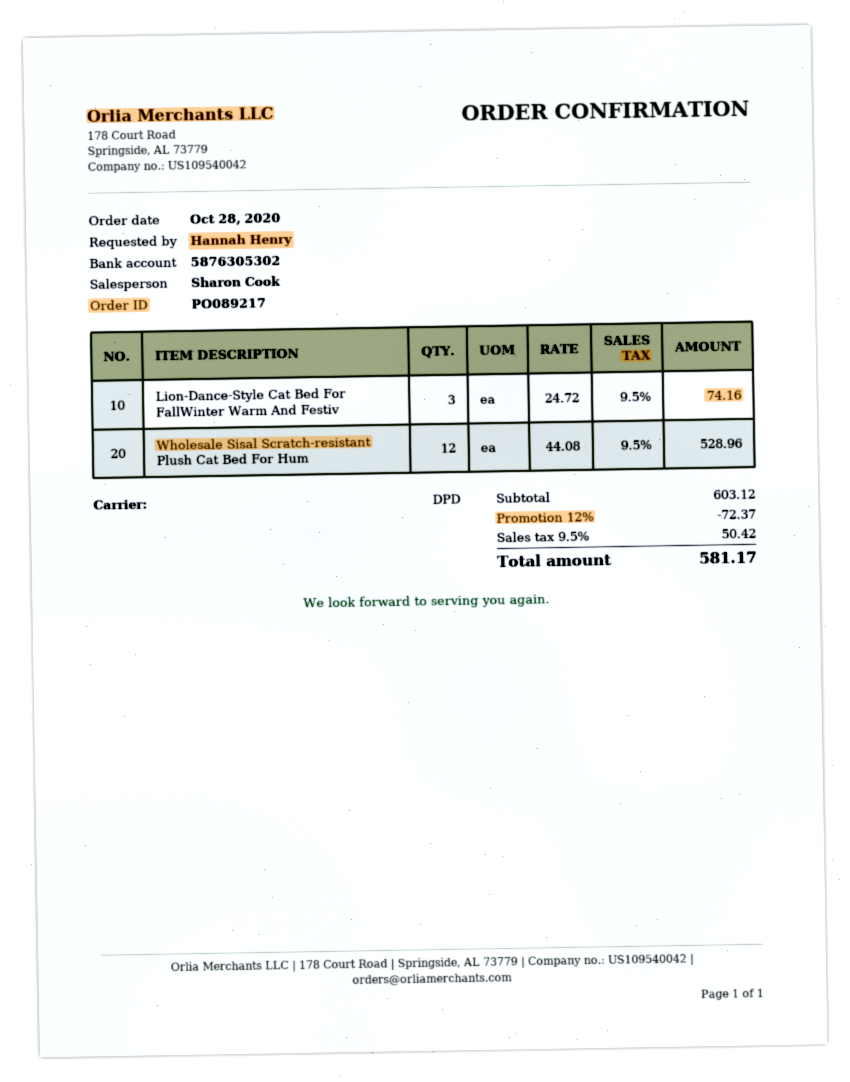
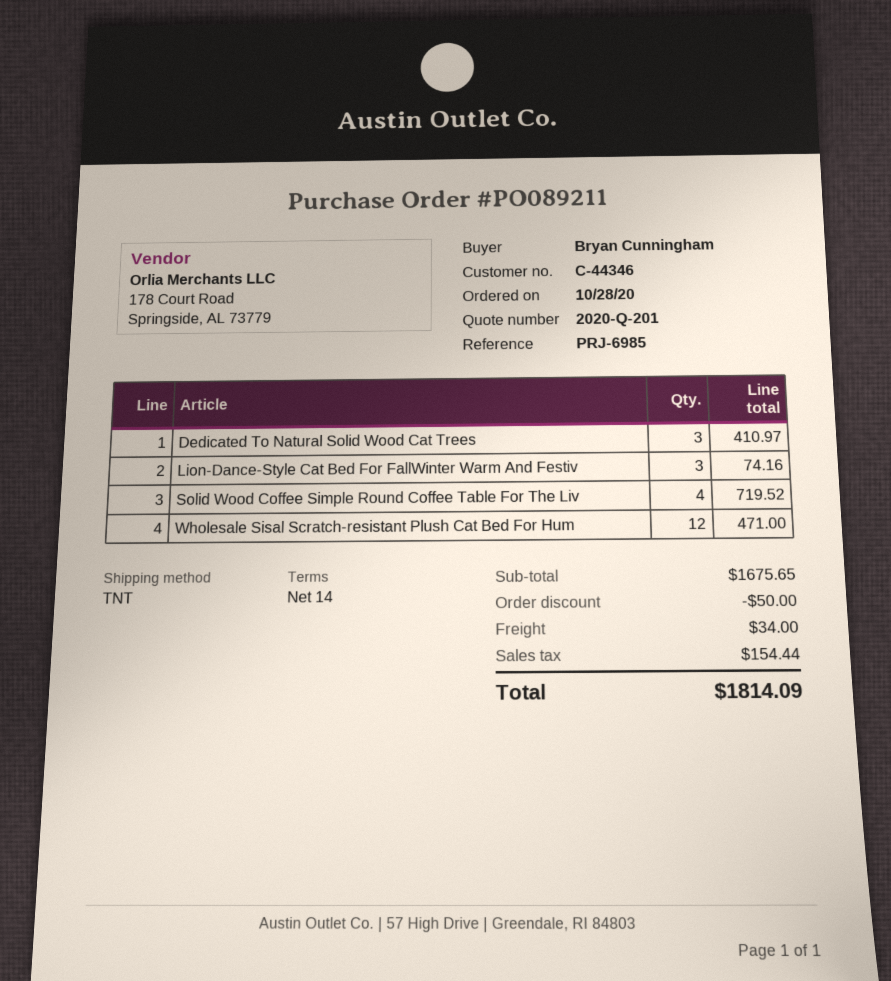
order number: PO089217 -> PO089211
ordered by: Hannah Henry -> Bryan Cunningham
shipping method: DPD -> TNT
Wholesale Sisal Scratch-resistant Plush Cat Bed For Hum: 12 for 528.96 -> 12 for 471.00
Dedicated To Natural Solid Wood Cat Trees: none -> 3 for 410.97
Solid Wood Coffee Simple Round Coffee Table For The Liv: none -> 4 for 719.52
subtotal: 603.12 -> 1675.65
discount: 72.37 -> 50.00
shipping: none -> 34.00
tax: 50.42 -> 154.44
total: 581.17 -> 1814.09

